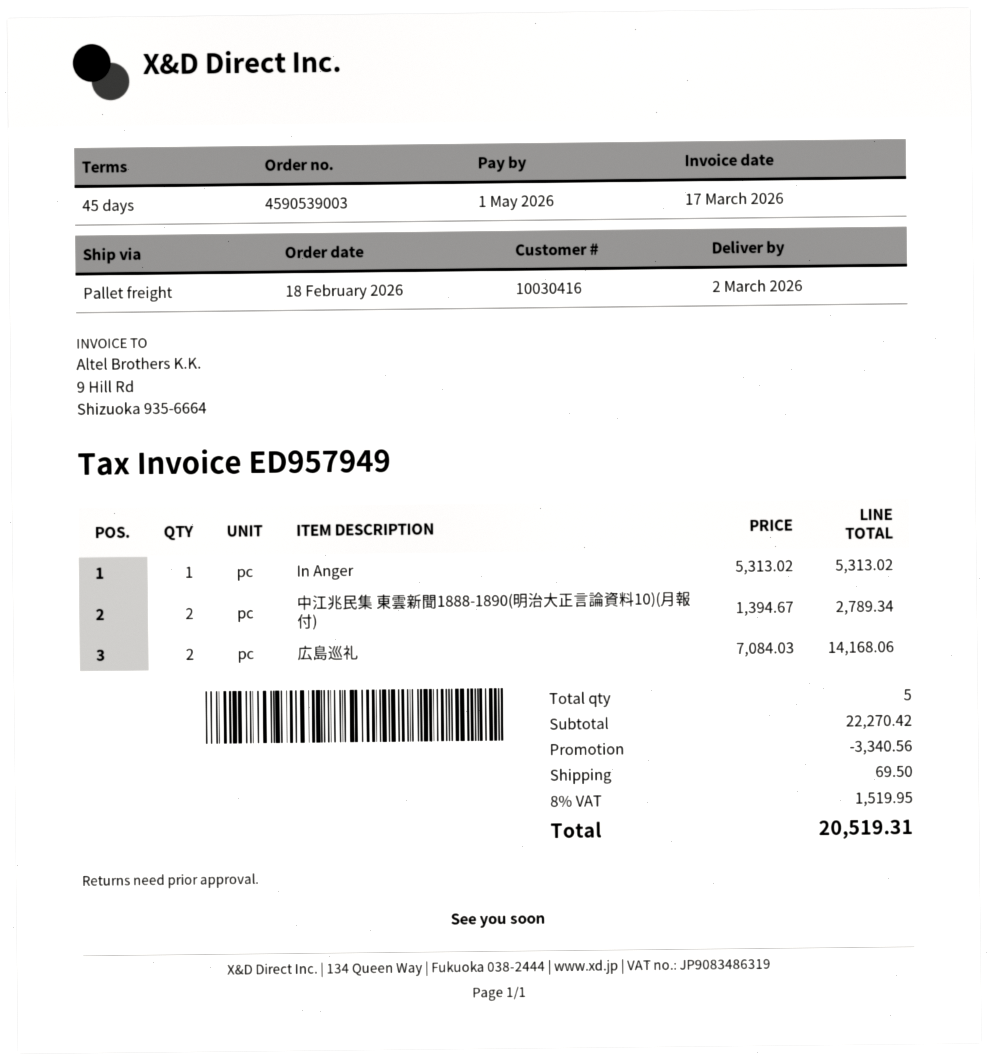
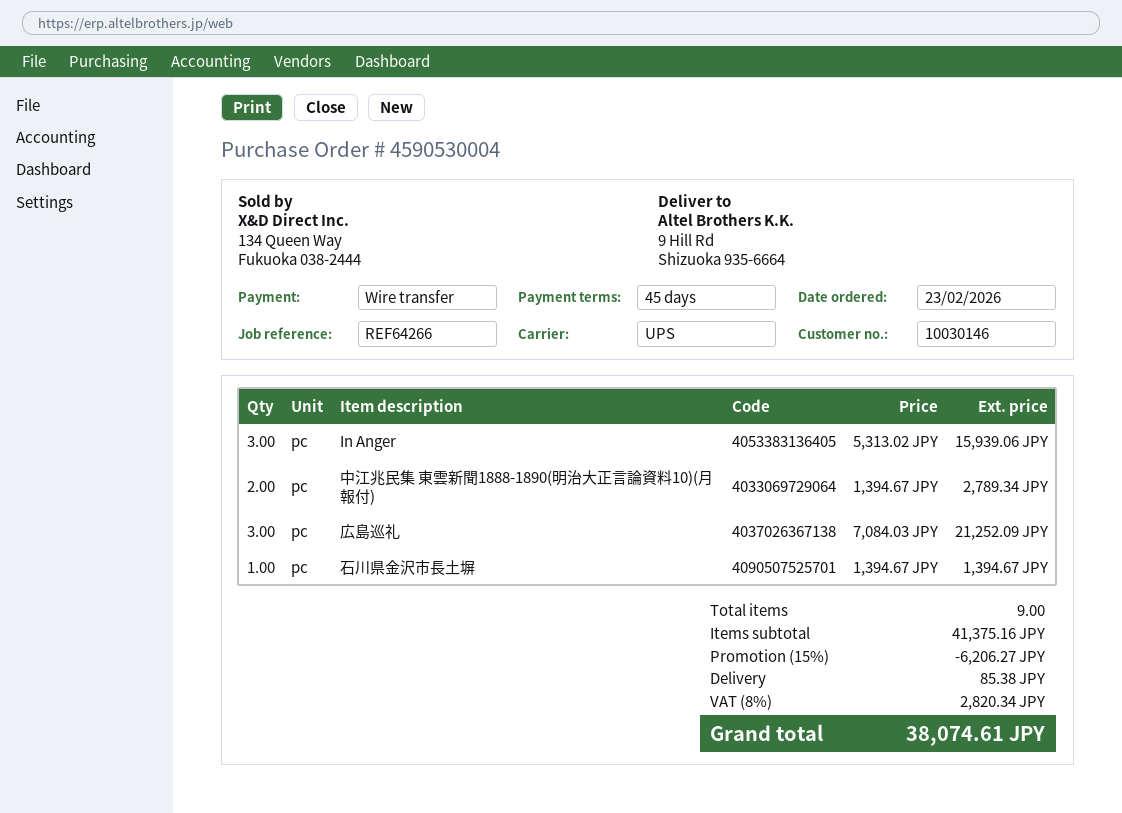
order number: 4590539003 -> 4590530004
order date: 2026-02-18 -> 2026-02-23
customer number: 10030416 -> 10030146
shipping method: pallet freight -> UPS
In Anger: 1 x 5313.02 = 5313.02 -> 3 x 5313.02 = 15939.06
広島巡礼: 2 x 7084.03 = 14168.06 -> 3 x 7084.03 = 21252.09
石川県金沢市長土塀: none -> 1 x 1394.67 = 1394.67
total quantity: 5 -> 9
subtotal: 22270.42 -> 41375.16
discount: 3340.56 -> 6206.27
shipping: 69.50 -> 85.38
tax: 8% = 1519.95 -> 8% = 2820.34
total: 20519.31 -> 38074.61

